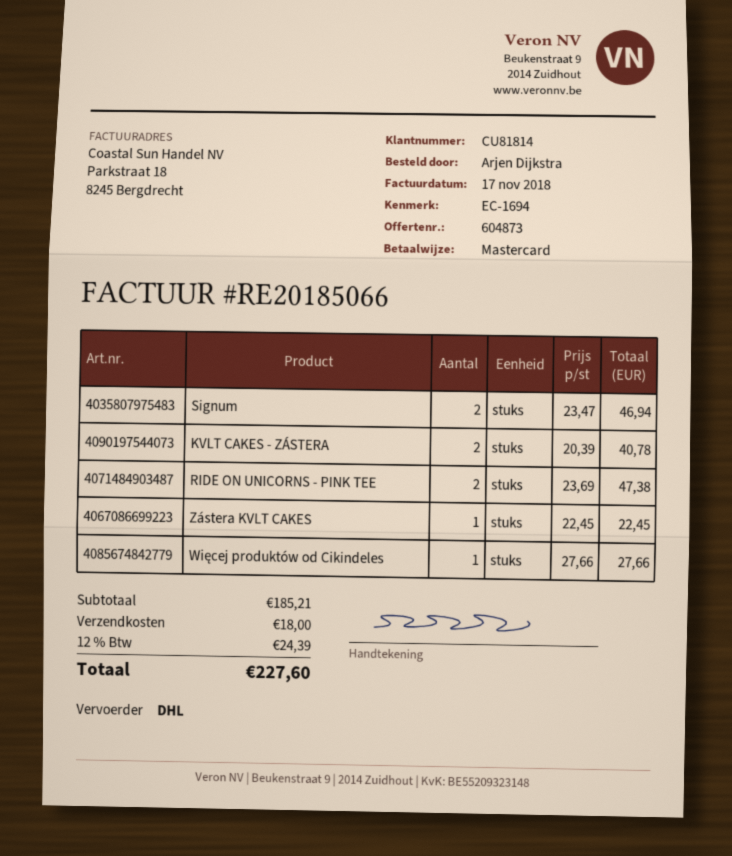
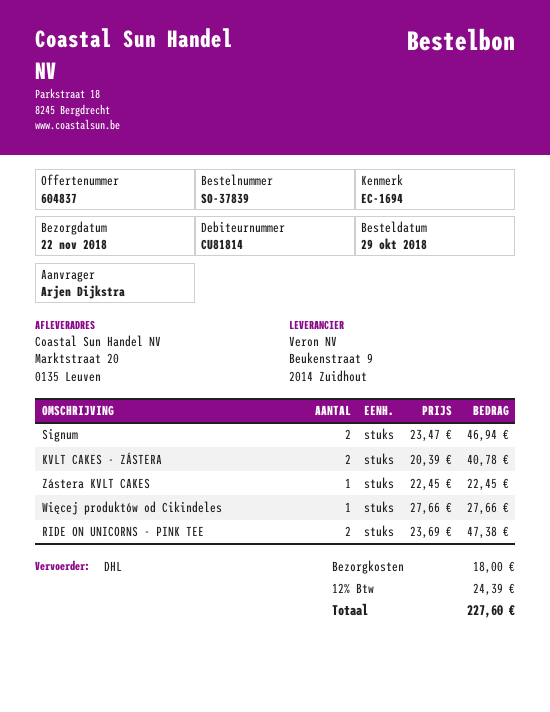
quote number: 604873 -> 604837

